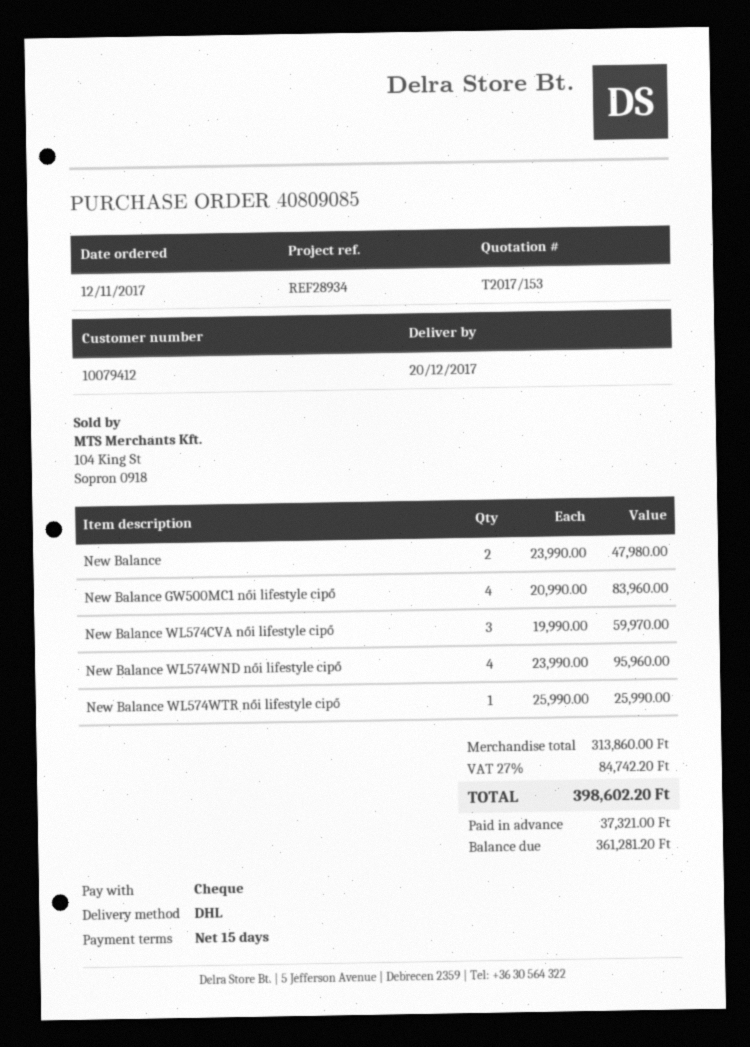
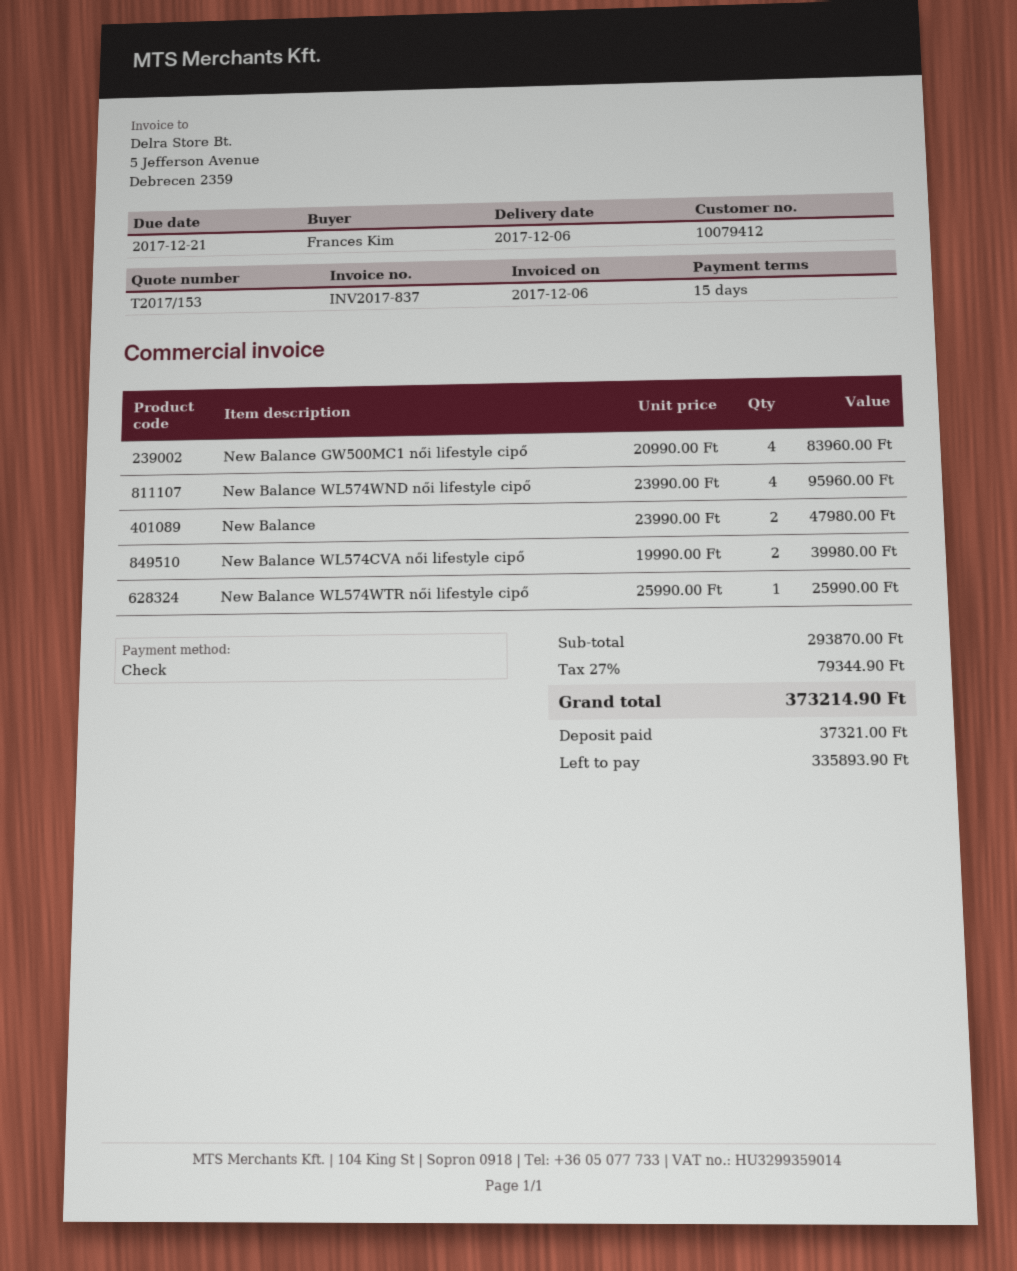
delivery date: 2017-12-20 -> 2017-12-06
New Balance WL574CVA női lifestyle cipő: 3 x 19990.00 = 59970.00 -> 2 x 19990.00 = 39980.00
subtotal: 313860.00 -> 293870.00
tax: 27% = 84742.20 -> 27% = 79344.90
total: 398602.20 -> 373214.90
balance: 361281.20 -> 335893.90

